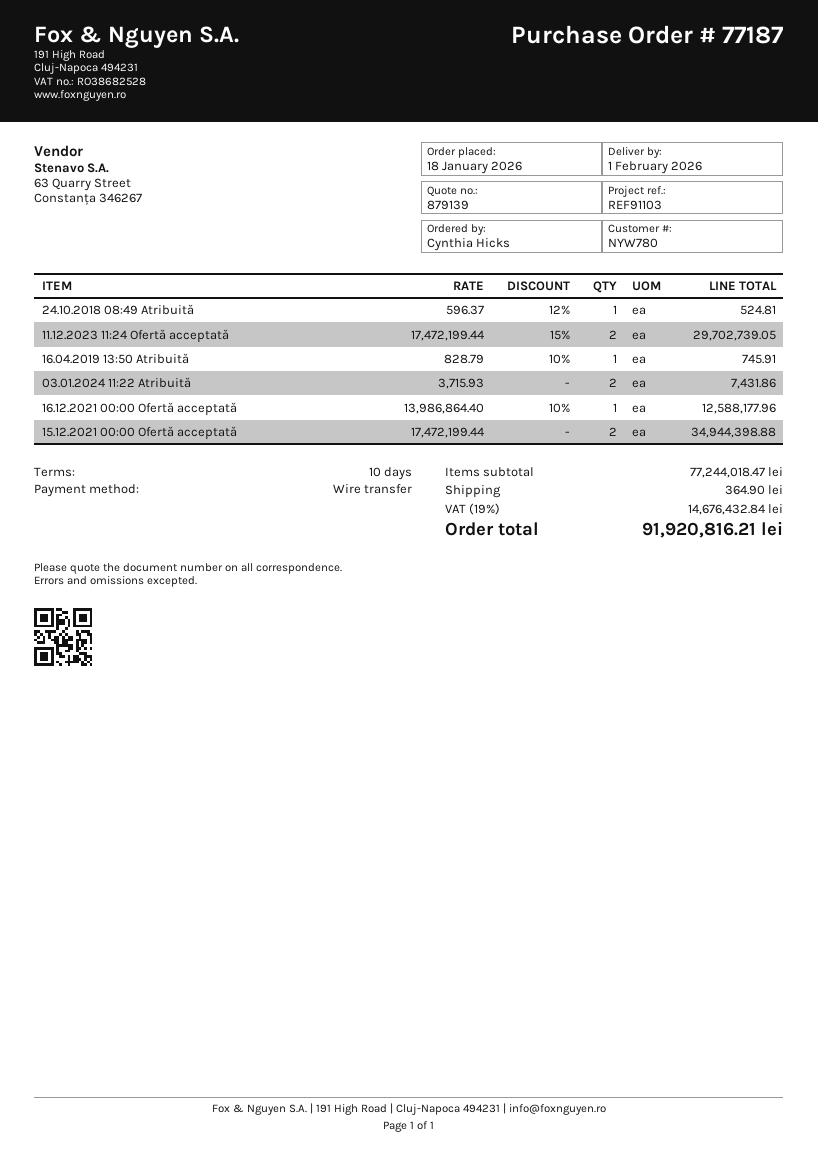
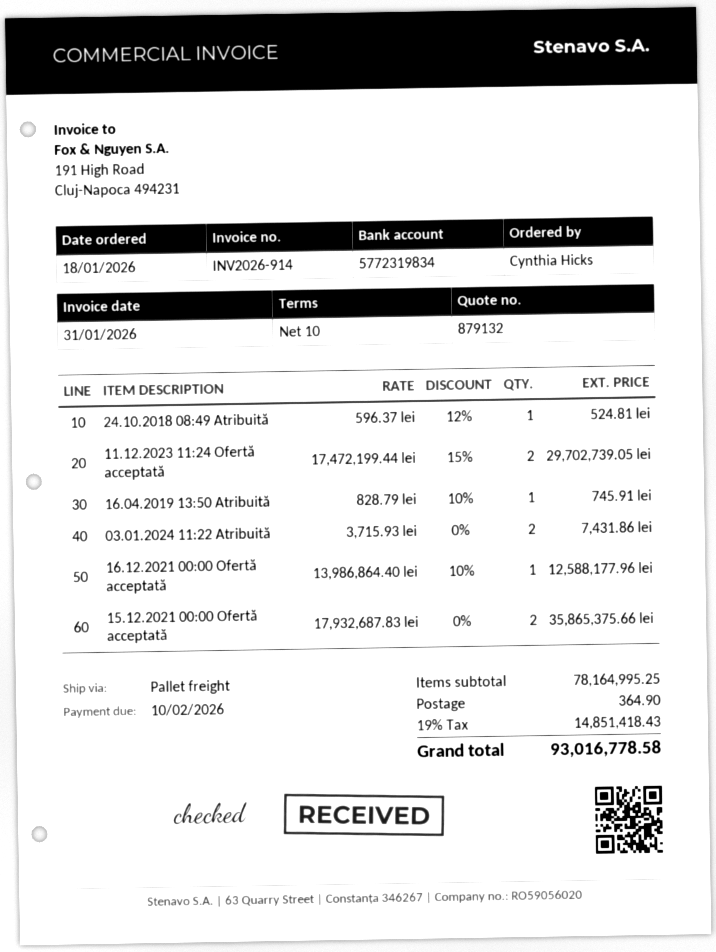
quote number: 879139 -> 879132
15.12.2021 00:00 Ofertă acceptată: 2 x 17472199.44 = 34944398.88 -> 2 x 17932687.83 = 35865375.66
subtotal: 77244018.47 -> 78164995.25
tax: 19% = 14676432.84 -> 19% = 14851418.43
total: 91920816.21 -> 93016778.58

